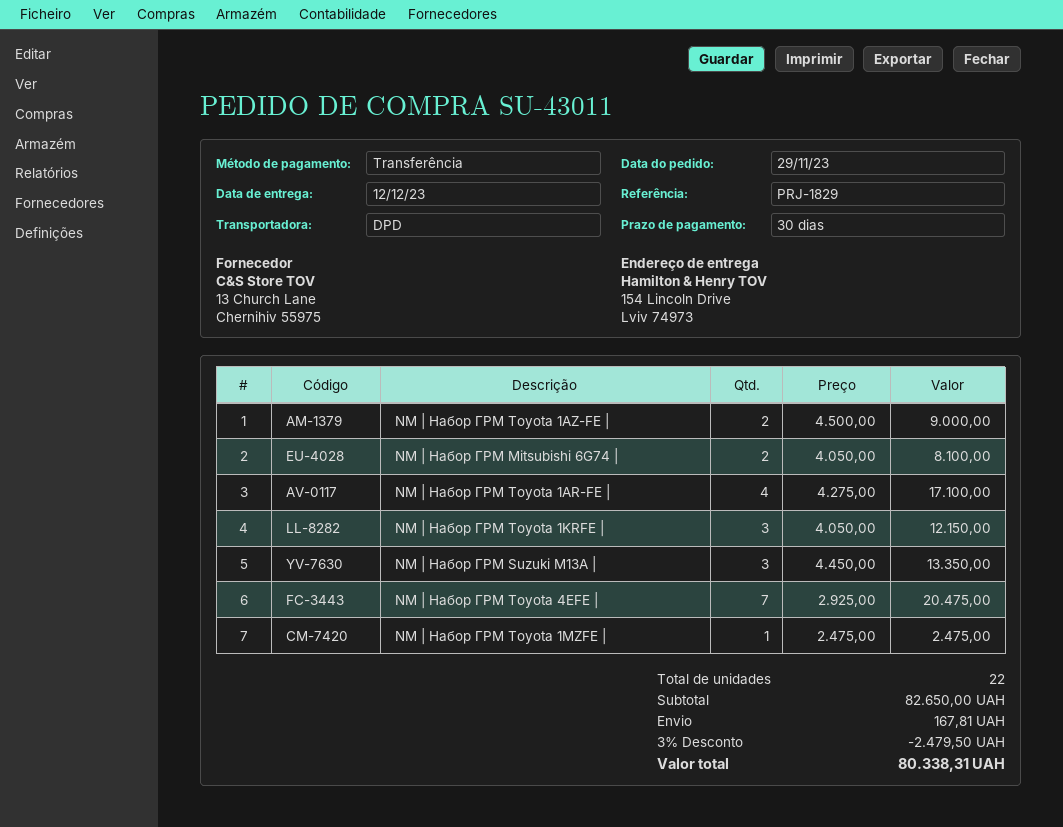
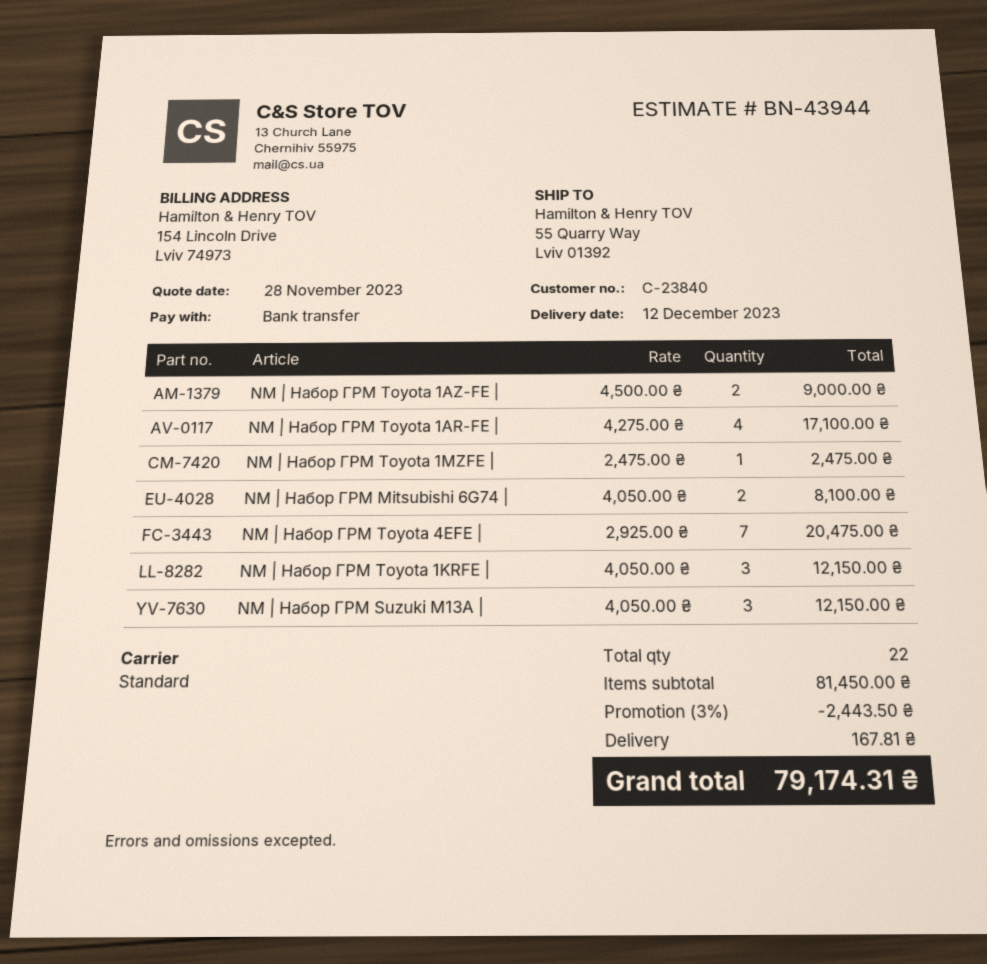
shipping method: DPD -> standard
ship to: 154 Lincoln Drive, Lviv 74973 -> 55 Quarry Way, Lviv 01392
NM | Набор ГРМ Suzuki M13A |: 3 x 4450.00 = 13350.00 -> 3 x 4050.00 = 12150.00
subtotal: 82650.00 -> 81450.00
discount: 3% = 2479.50 -> 3% = 2443.50
total: 80338.31 -> 79174.31

